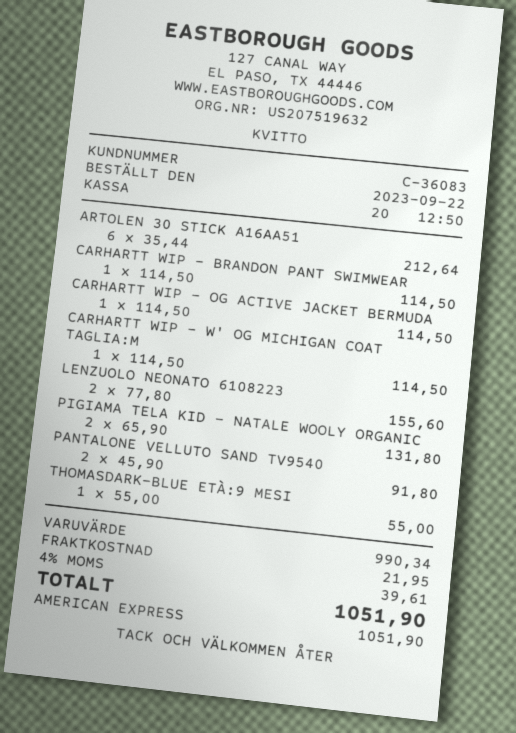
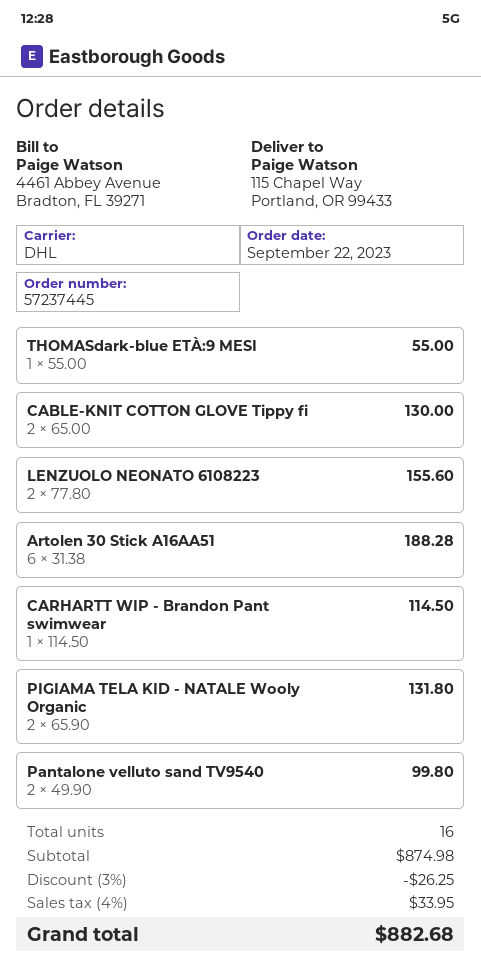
ARTOLEN 30 STICK A16AA51: 6 x 35.44 = 212.64 -> 6 x 31.38 = 188.28
CARHARTT WIP - OG ACTIVE JACKET BERMUDA: 1 x 114.50 = 114.50 -> none
CARHARTT WIP - W' OG MICHIGAN COAT TAGLIA:M: 1 x 114.50 = 114.50 -> none
PANTALONE VELLUTO SAND TV9540: 2 x 45.90 = 91.80 -> 2 x 49.90 = 99.80
CABLE-KNIT COTTON GLOVE Tippy fi: none -> 2 x 65.00 = 130.00
subtotal: 990.34 -> 874.98
discount: none -> 3% = 26.25
shipping: 21.95 -> none
tax: 4% = 39.61 -> 4% = 33.95
total: 1051.90 -> 882.68

